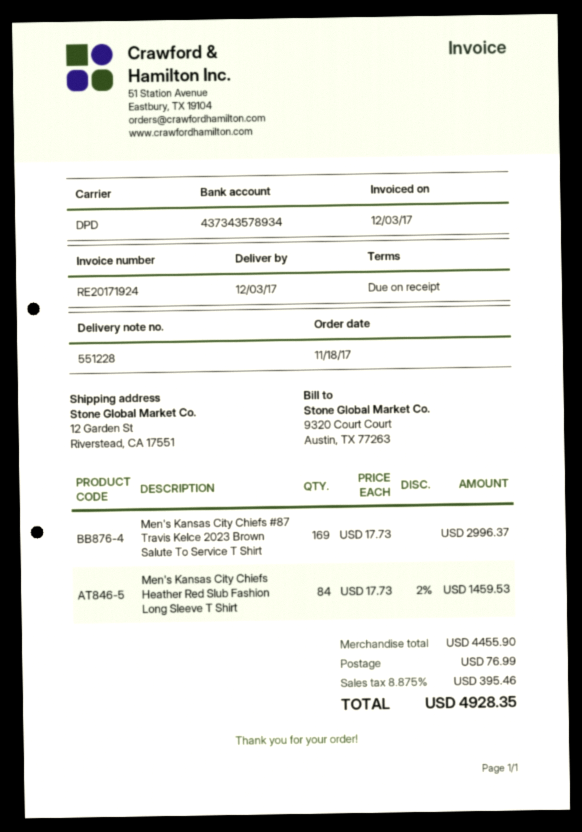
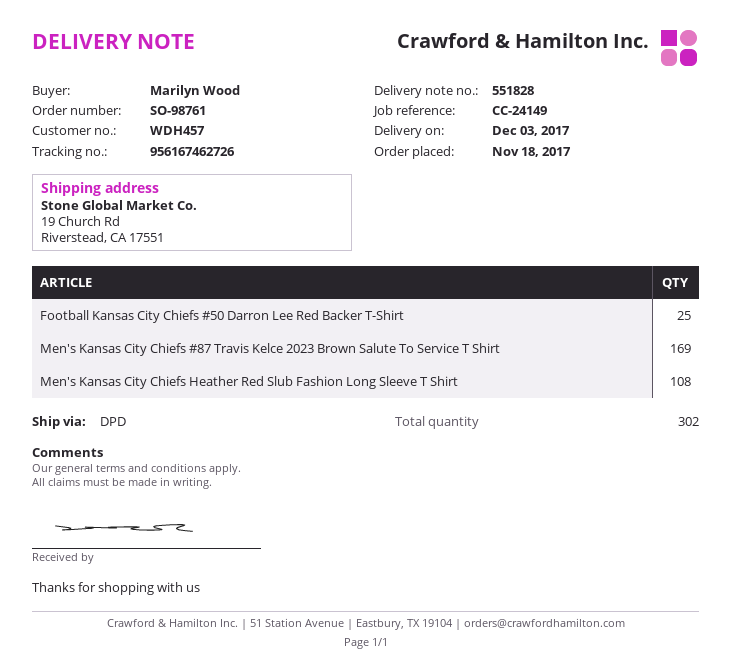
delivery note number: 551228 -> 551828
ship to: 12 Garden St, Riverstead, CA 17551 -> 19 Church Rd, Riverstead, CA 17551
Men's Kansas City Chiefs Heather Red Slub Fashion Long Sleeve T Shirt: 84 -> 108
Football Kansas City Chiefs #50 Darron Lee Red Backer T-Shirt: none -> 25

